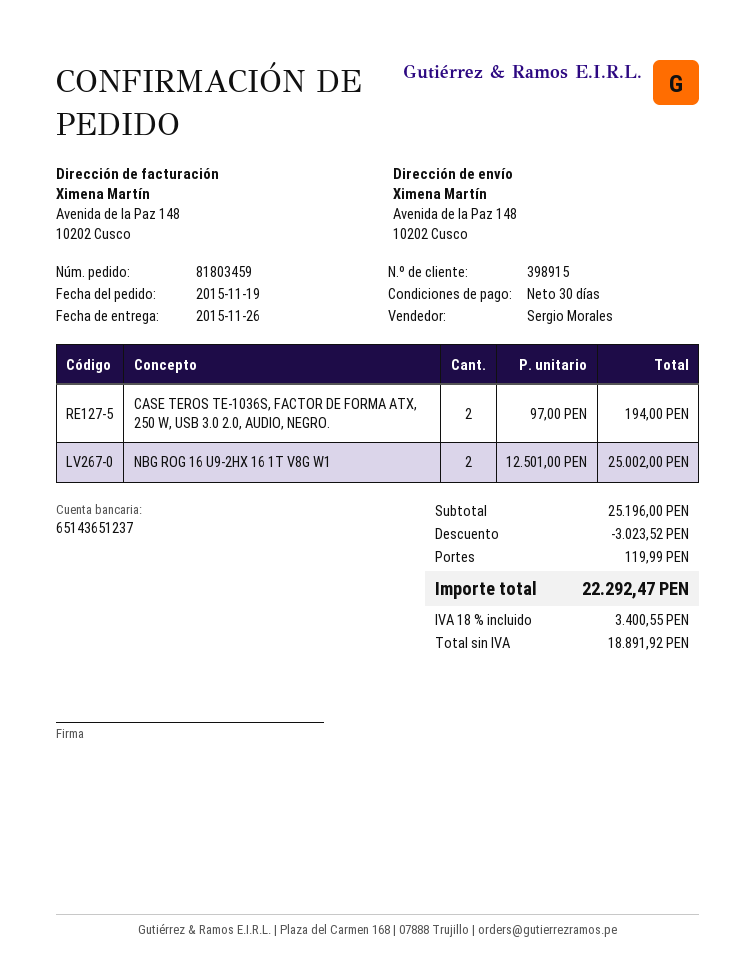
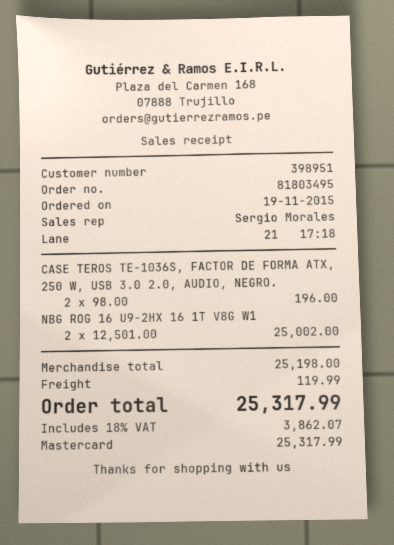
order number: 81803459 -> 81803495
customer number: 398915 -> 398951
CASE TEROS TE-1036S, FACTOR DE FORMA ATX, 250 W, USB 3.0 2.0, AUDIO, NEGRO.: 2 x 97.00 = 194.00 -> 2 x 98.00 = 196.00
subtotal: 25196.00 -> 25198.00
discount: 3023.52 -> none
tax: 18% = 3400.55 -> 18% = 3862.07
total: 22292.47 -> 25317.99

